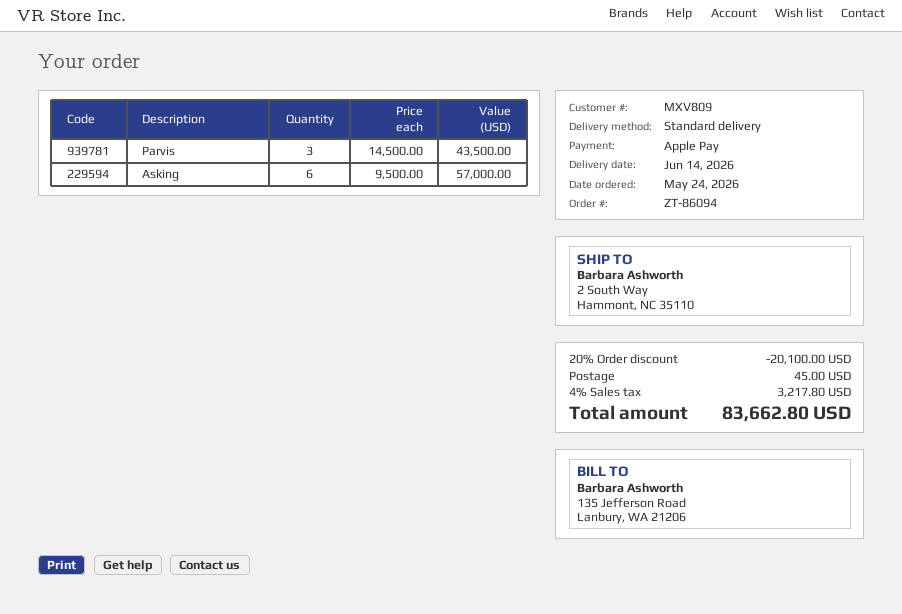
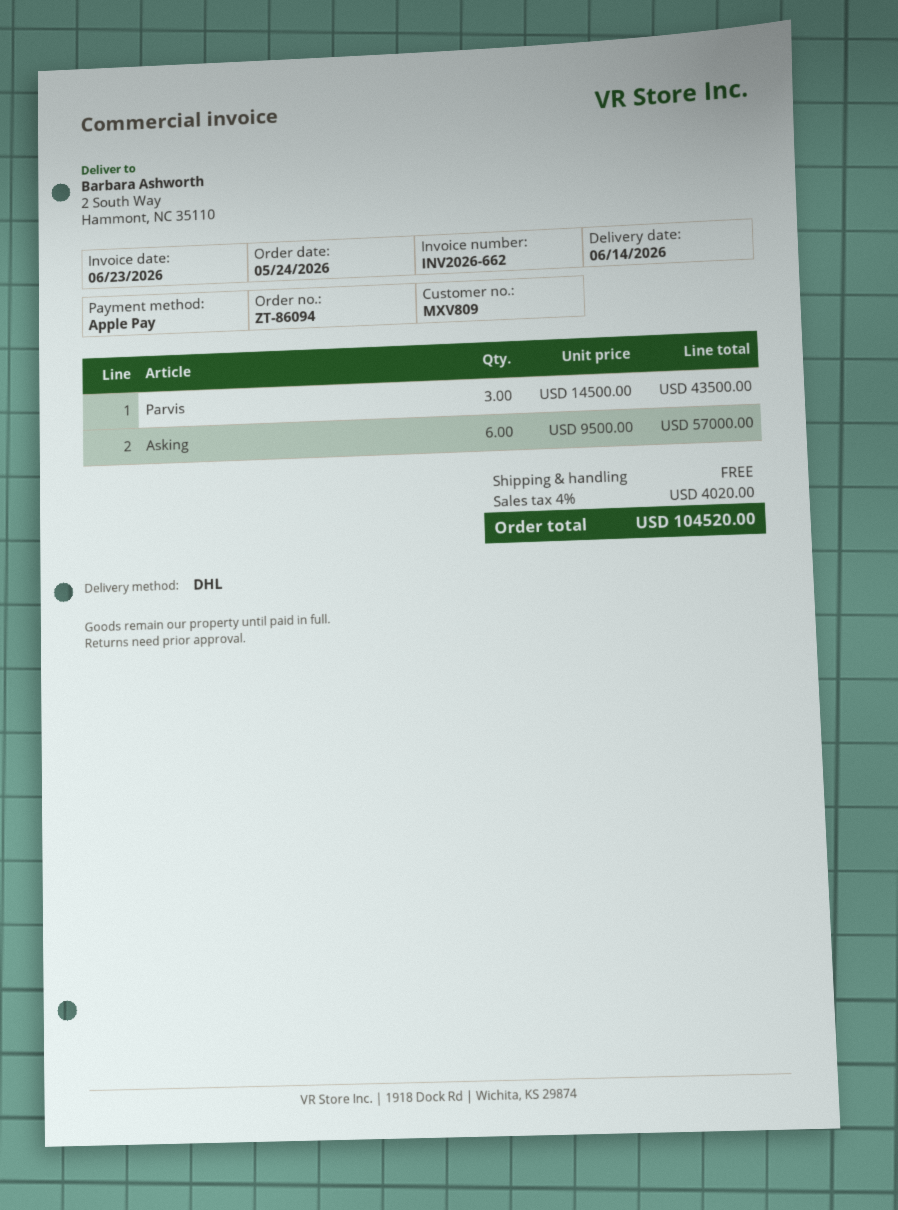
shipping method: standard -> DHL
discount: 20% = 20100.00 -> none
shipping: 45.00 -> 0.00
tax: 4% = 3217.80 -> 4% = 4020.00
total: 83662.80 -> 104520.00

